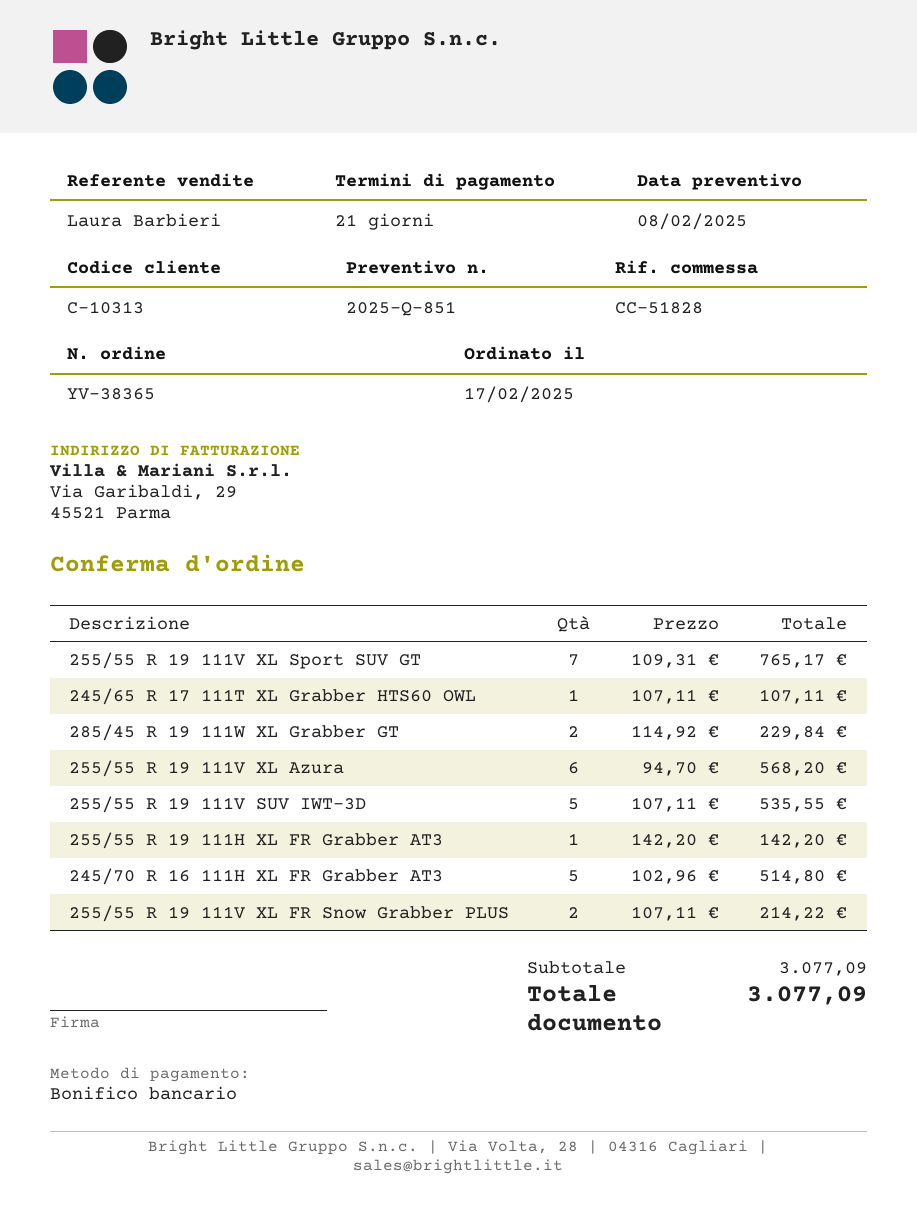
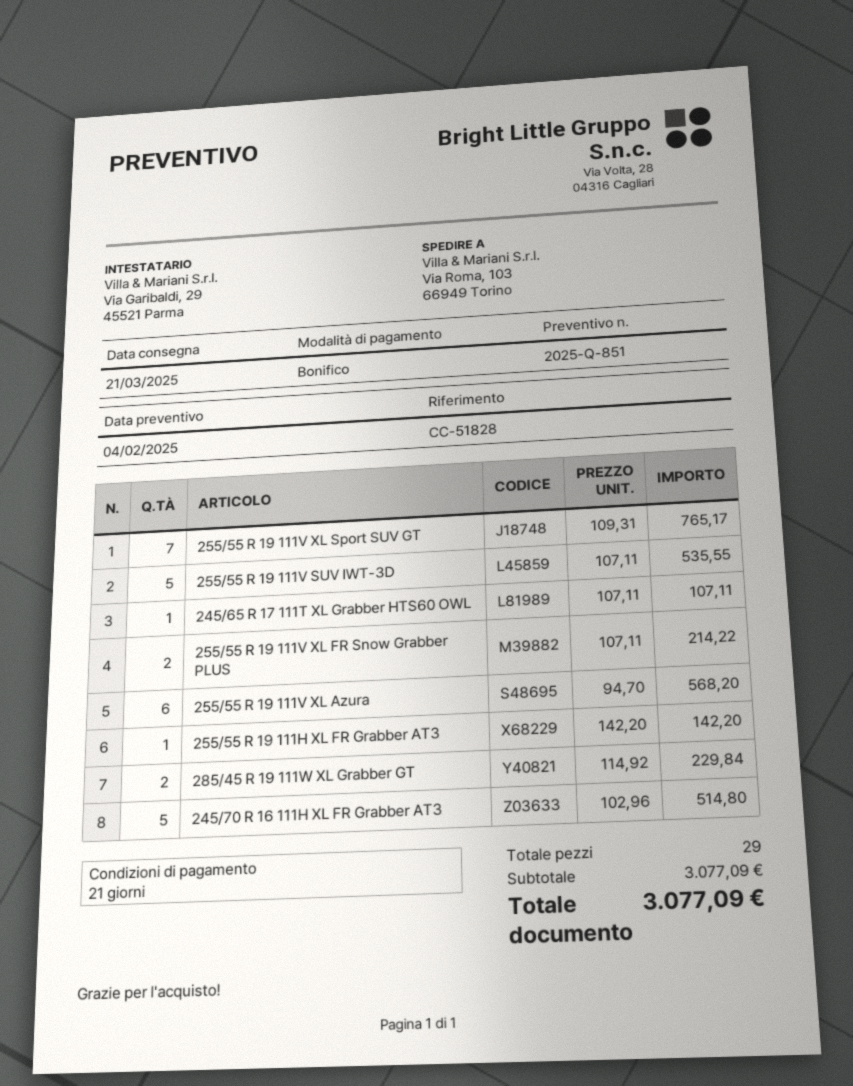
quote date: 2025-02-08 -> 2025-02-04

